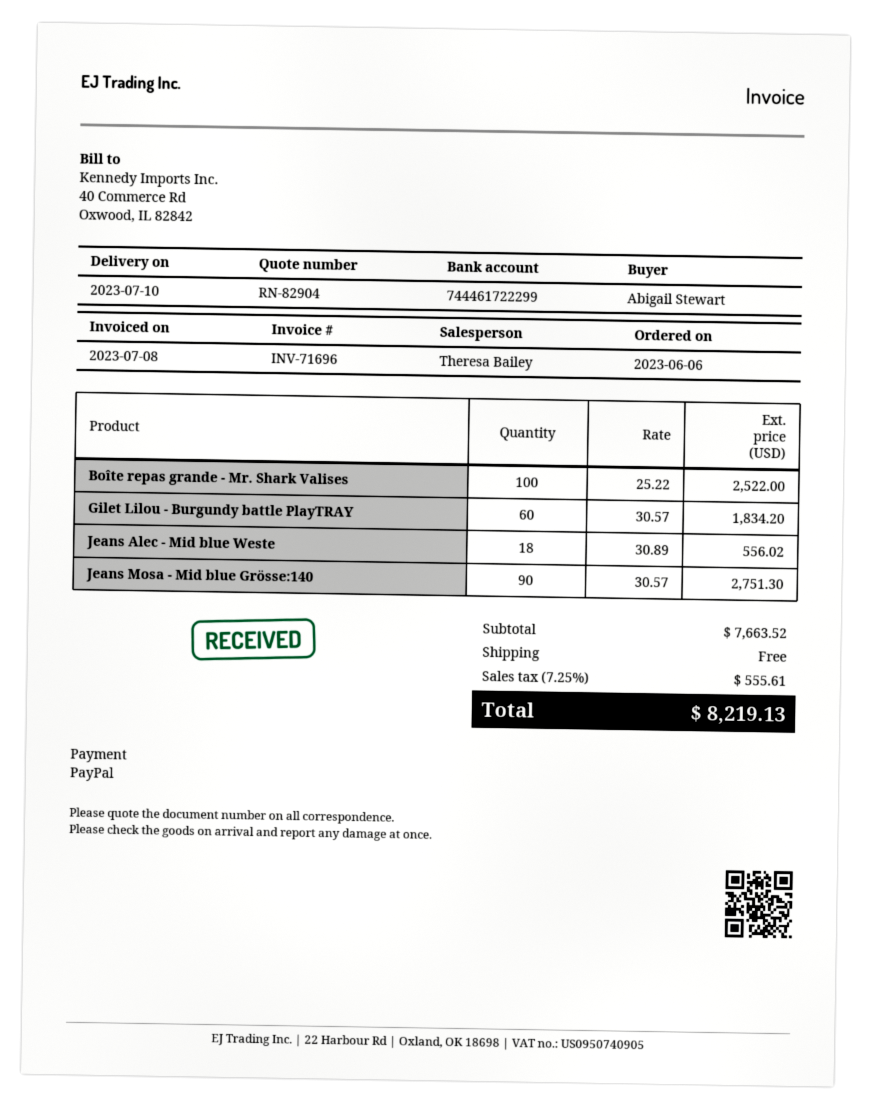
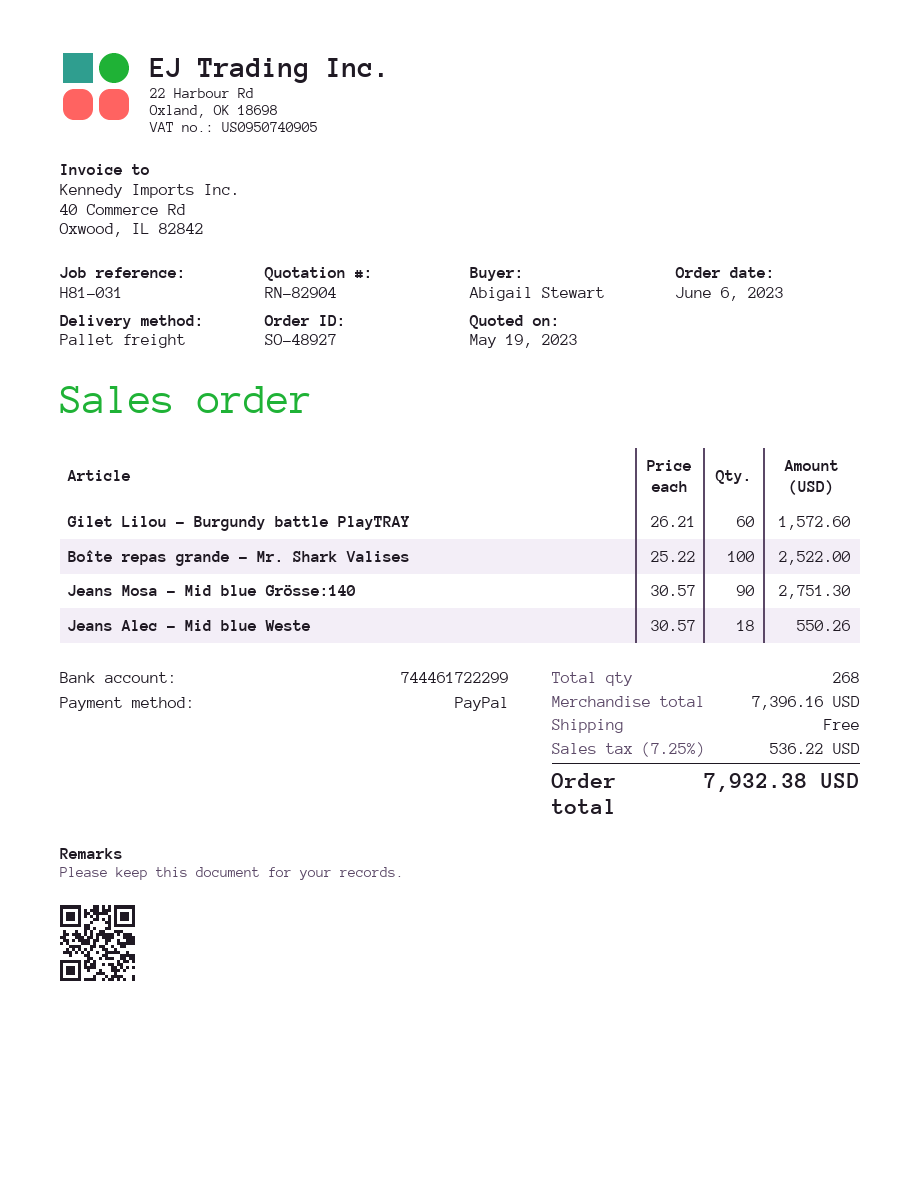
Gilet Lilou - Burgundy battle PlayTRAY: 60 x 30.57 = 1834.20 -> 60 x 26.21 = 1572.60
Jeans Alec - Mid blue Weste: 18 x 30.89 = 556.02 -> 18 x 30.57 = 550.26
subtotal: 7663.52 -> 7396.16
tax: 7.25% = 555.61 -> 7.25% = 536.22
total: 8219.13 -> 7932.38

